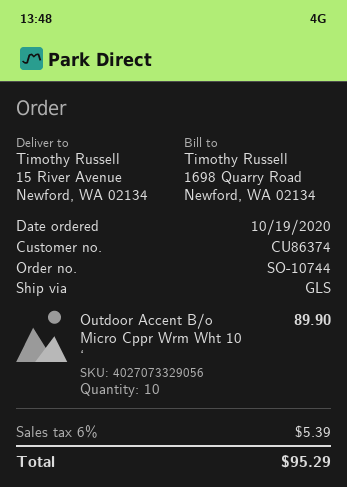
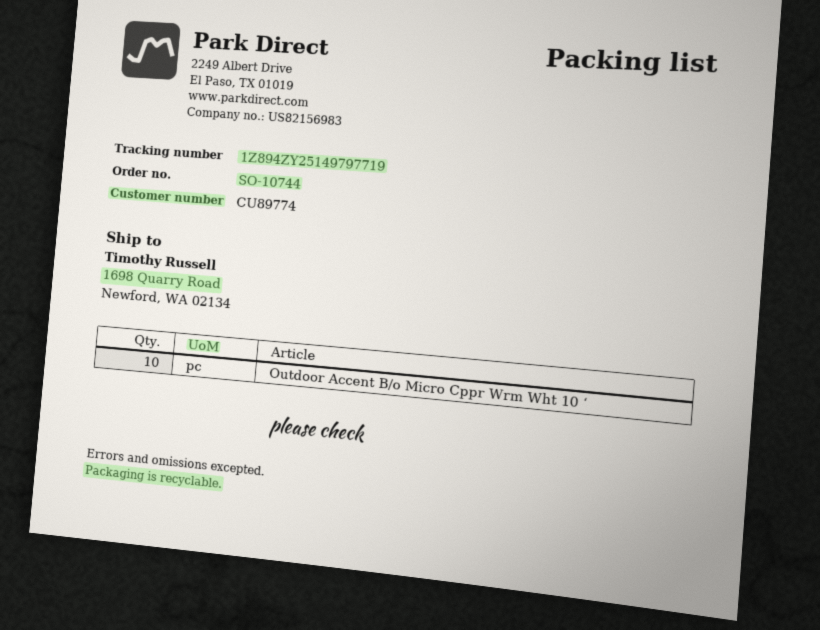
customer number: CU86374 -> CU89774
ship to: 15 River Avenue, Newford, WA 02134 -> 1698 Quarry Road, Newford, WA 02134

